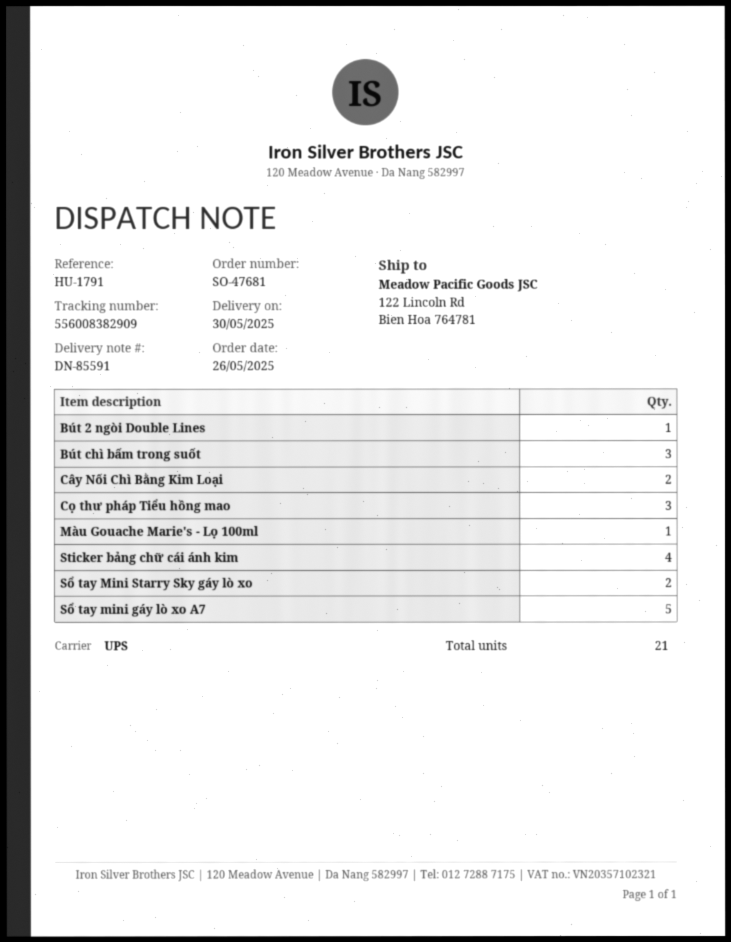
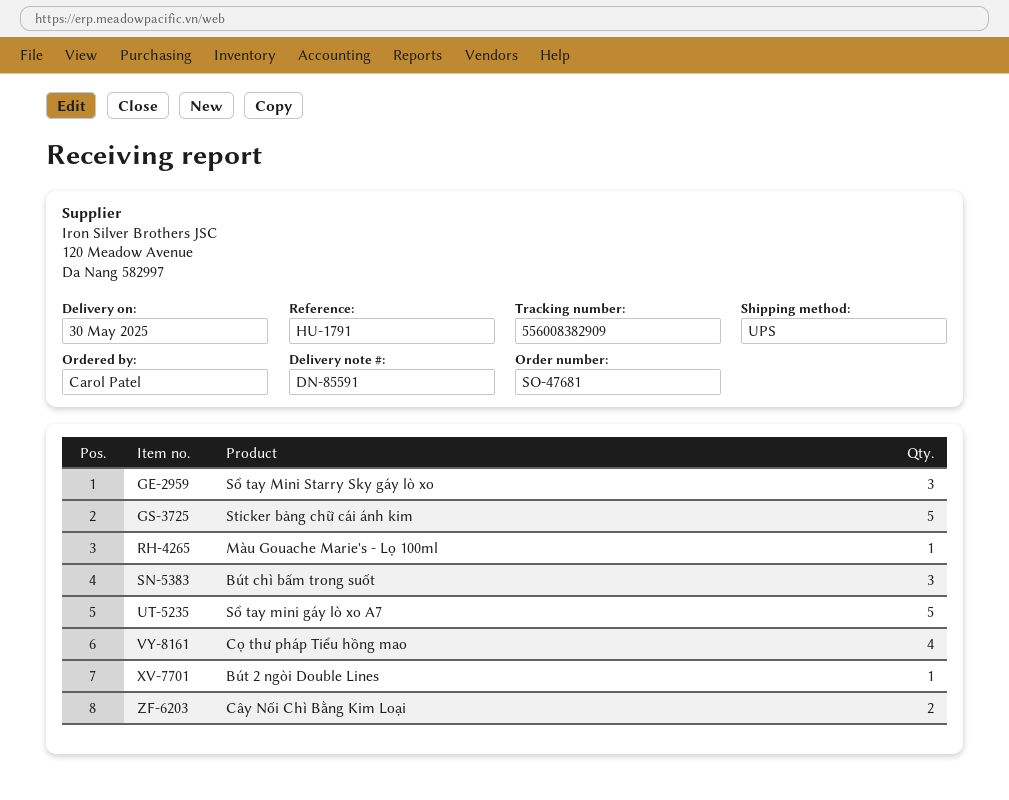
Cọ thư pháp Tiểu hồng mao: 3 -> 4
Sticker bảng chữ cái ánh kim: 4 -> 5
Sổ tay Mini Starry Sky gáy lò xo: 2 -> 3

